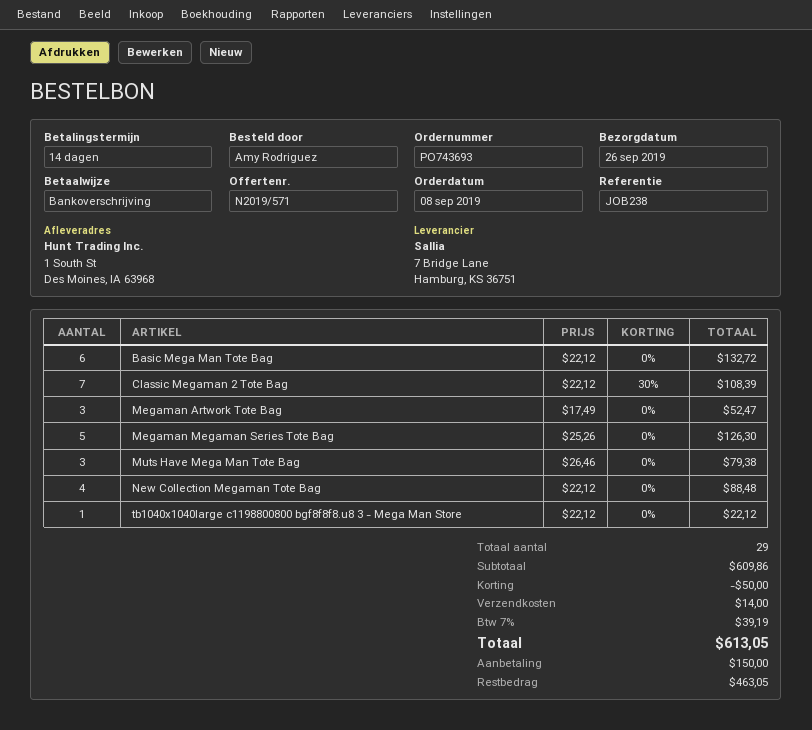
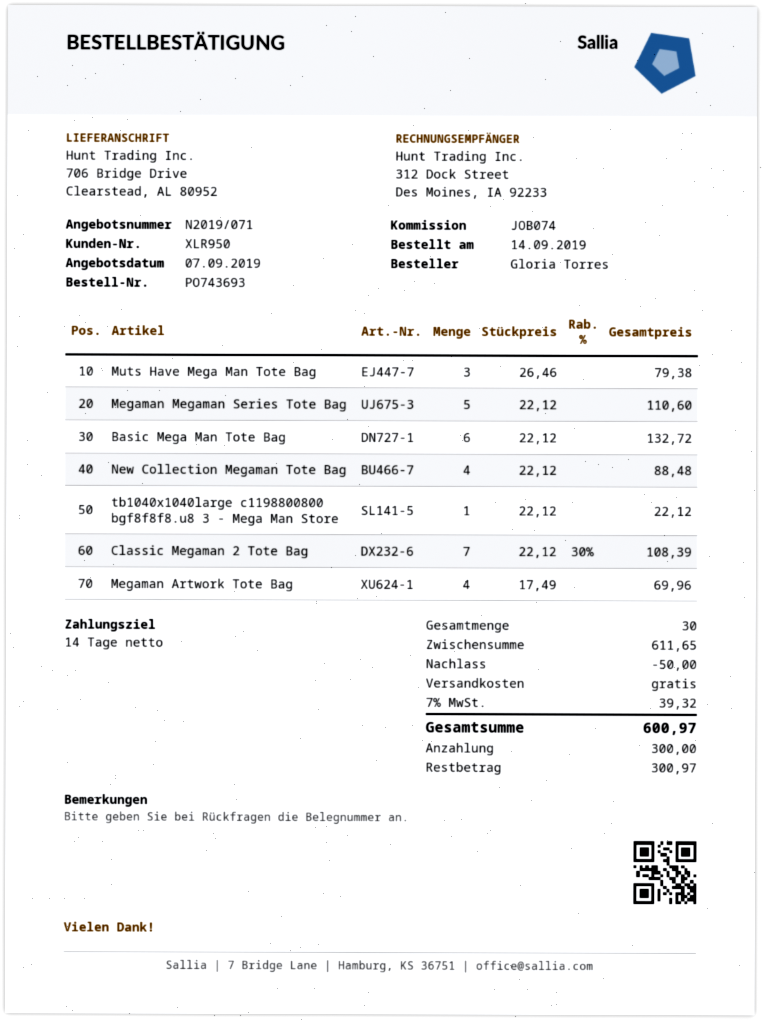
quote number: N2019/571 -> N2019/071
order date: 2019-09-08 -> 2019-09-14
reference: JOB238 -> JOB074
ordered by: Amy Rodriguez -> Gloria Torres
ship to: 1 South St, Des Moines, IA 63968 -> 706 Bridge Drive, Clearstead, AL 80952
Megaman Artwork Tote Bag: 3 x 17.49 = 52.47 -> 4 x 17.49 = 69.96
Megaman Megaman Series Tote Bag: 5 x 25.26 = 126.30 -> 5 x 22.12 = 110.60
total quantity: 29 -> 30
subtotal: 609.86 -> 611.65
shipping: 14.00 -> 0.00
tax: 7% = 39.19 -> 7% = 39.32
total: 613.05 -> 600.97
deposit: 150.00 -> 300.00
balance: 463.05 -> 300.97

